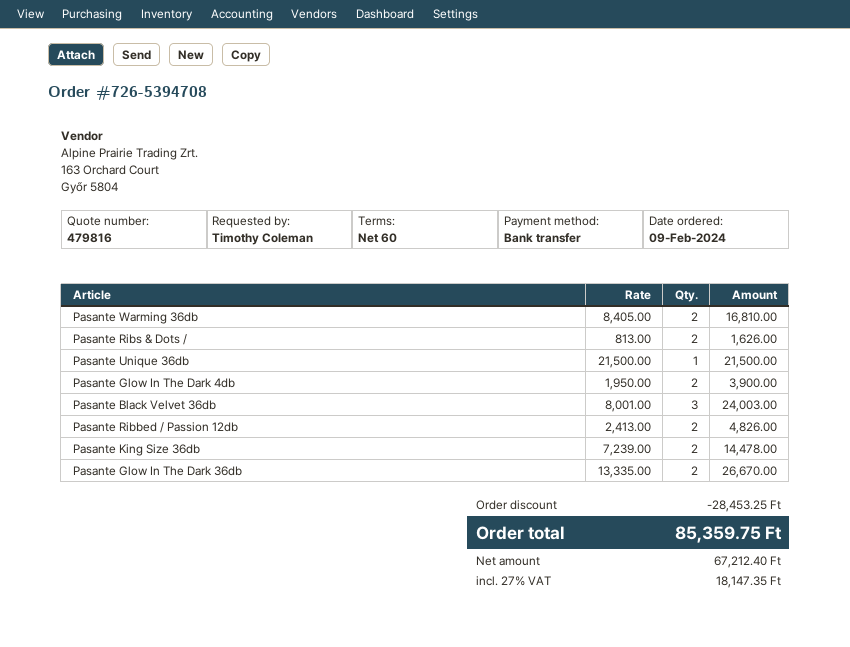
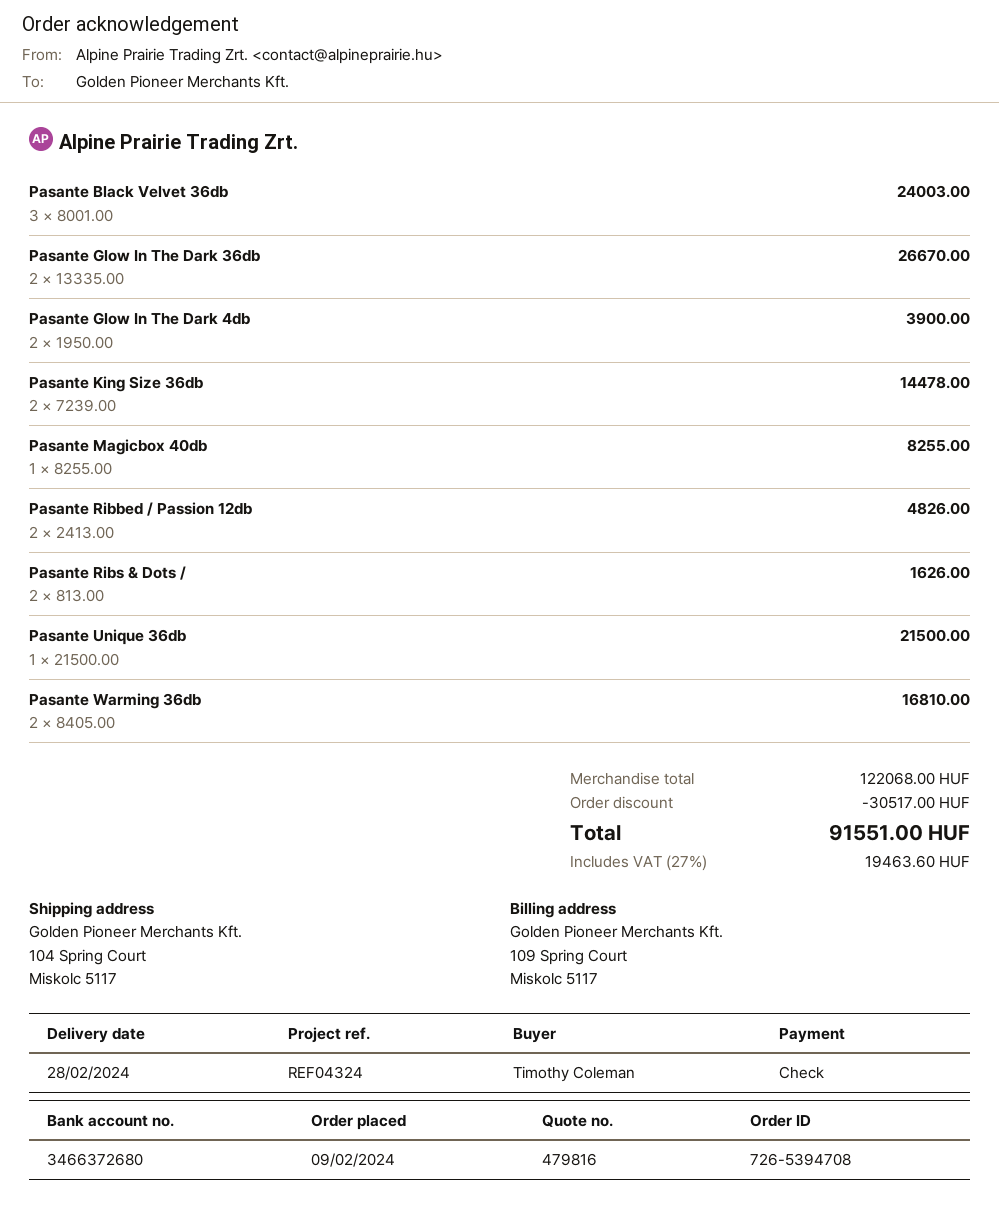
payment method: bank transfer -> cheque
Pasante Magicbox 40db: none -> 1 x 8255.00 = 8255.00
discount: 28453.25 -> 30517.00
tax: 27% = 18147.35 -> 27% = 19463.60
total: 85359.75 -> 91551.00

